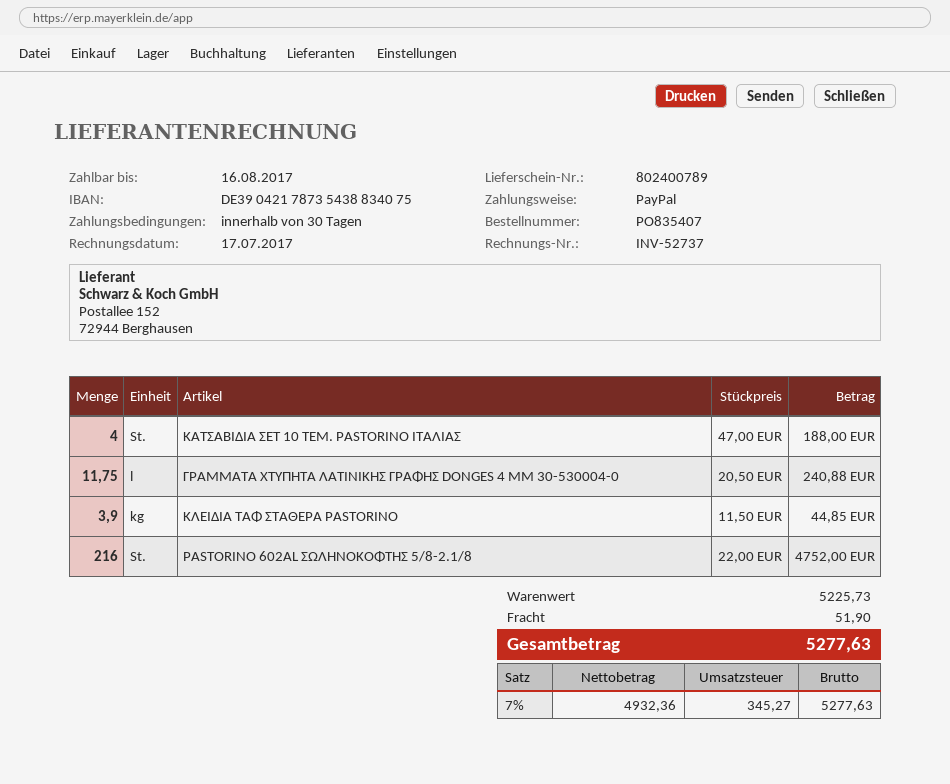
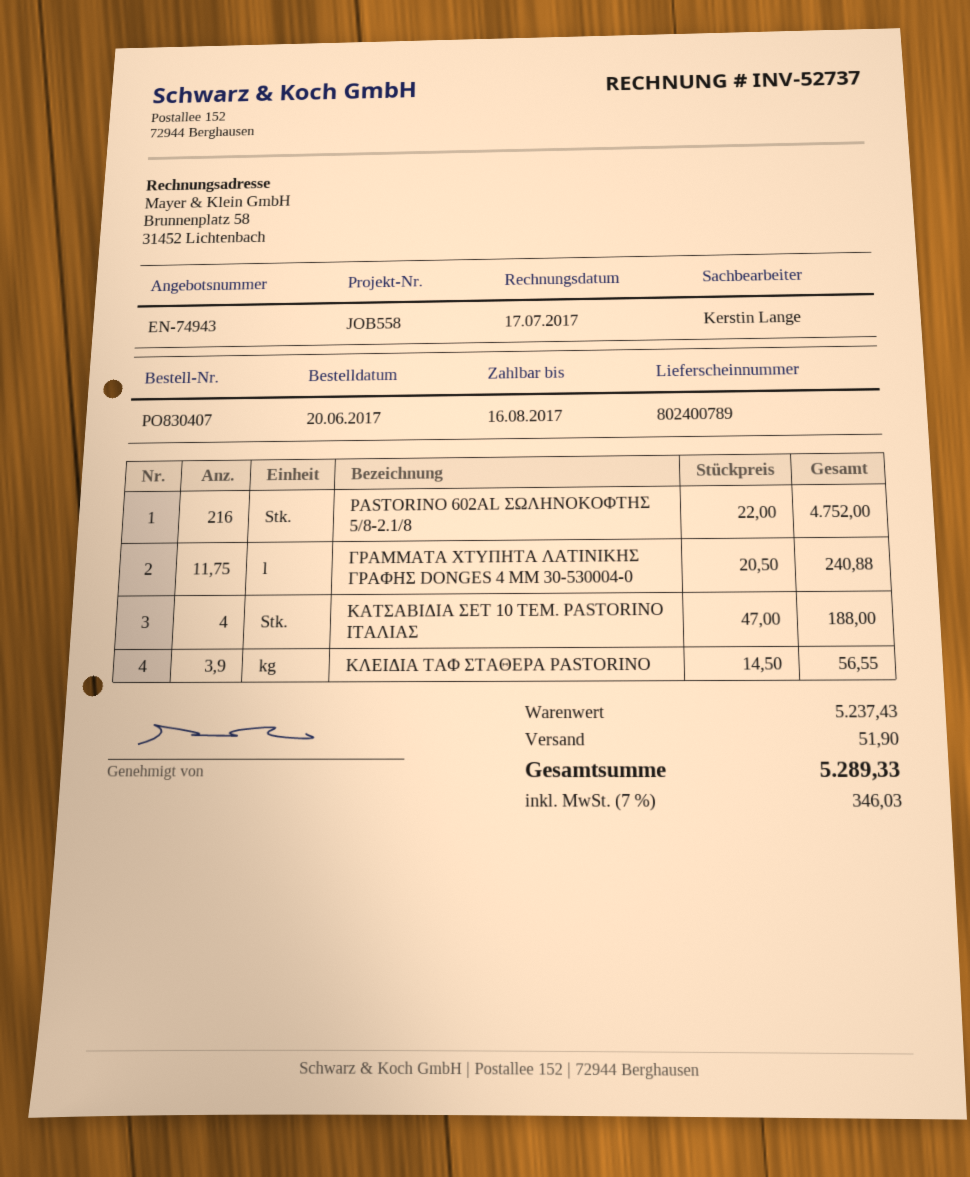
order number: PO835407 -> PO830407
ΚΛΕΙΔΙΑ ΤΑΦ ΣΤΑΘΕΡΑ PASTORINO: 3.9 x 11.50 = 44.85 -> 3.9 x 14.50 = 56.55
subtotal: 5225.73 -> 5237.43
tax: 7% = 345.27 -> 7% = 346.03
total: 5277.63 -> 5289.33

